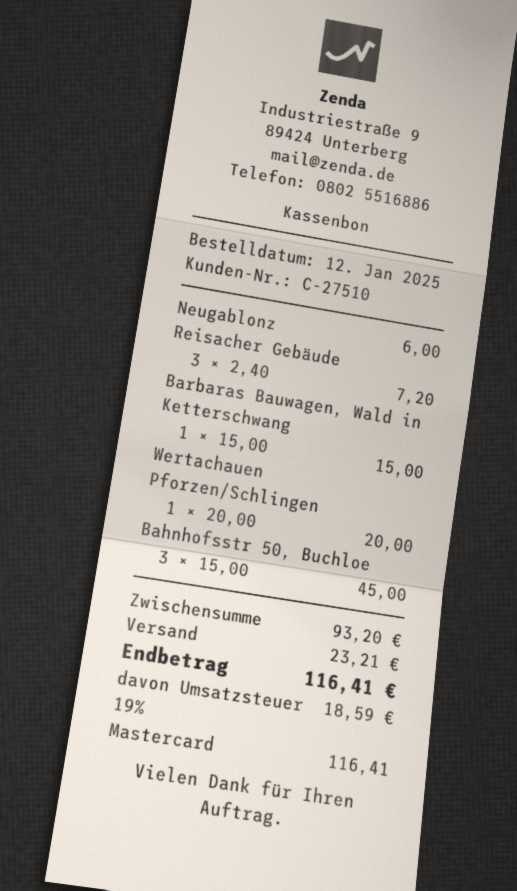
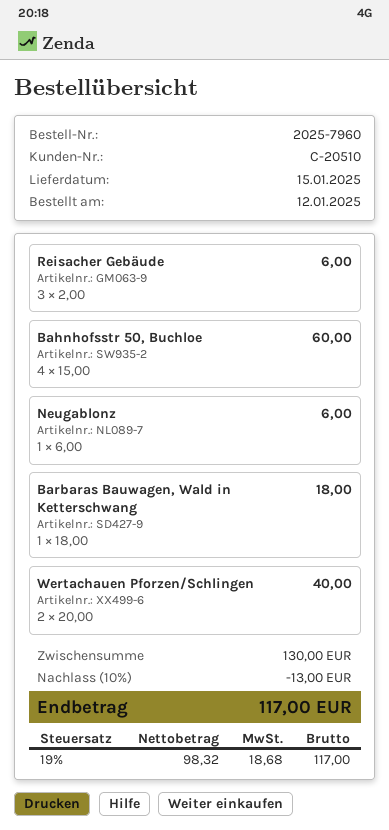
customer number: C-27510 -> C-20510
Reisacher Gebäude: 3 x 2.40 = 7.20 -> 3 x 2.00 = 6.00
Barbaras Bauwagen, Wald in Ketterschwang: 1 x 15.00 = 15.00 -> 1 x 18.00 = 18.00
Wertachauen Pforzen/Schlingen: 1 x 20.00 = 20.00 -> 2 x 20.00 = 40.00
Bahnhofsstr 50, Buchloe: 3 x 15.00 = 45.00 -> 4 x 15.00 = 60.00
subtotal: 93.20 -> 130.00
discount: none -> 10% = 13.00
shipping: 23.21 -> none
tax: 19% = 18.59 -> 19% = 18.68
total: 116.41 -> 117.00

